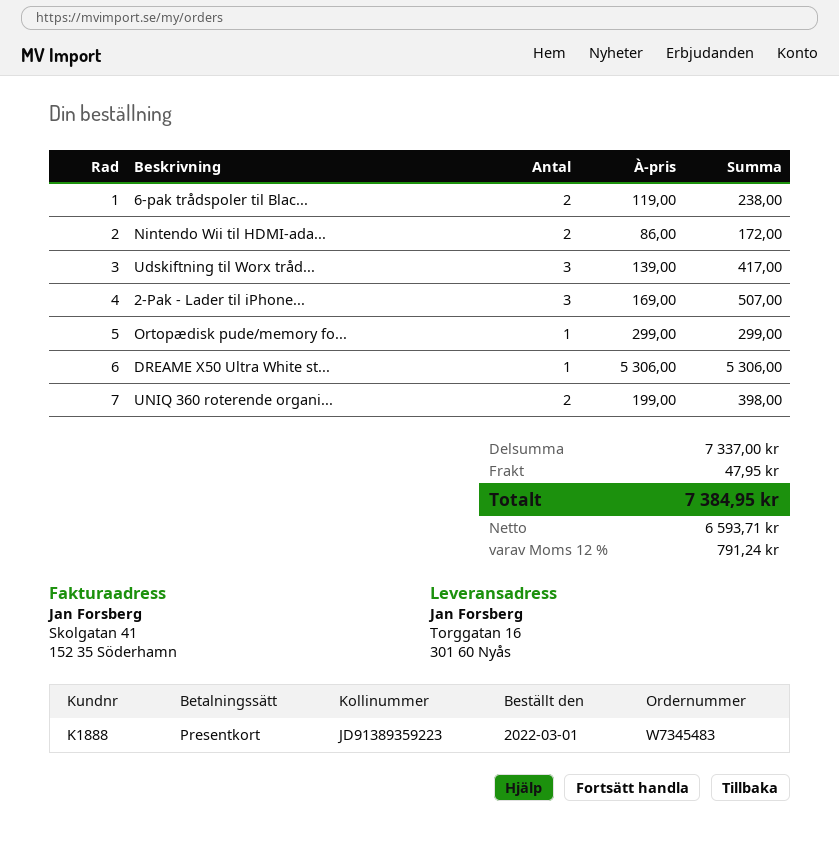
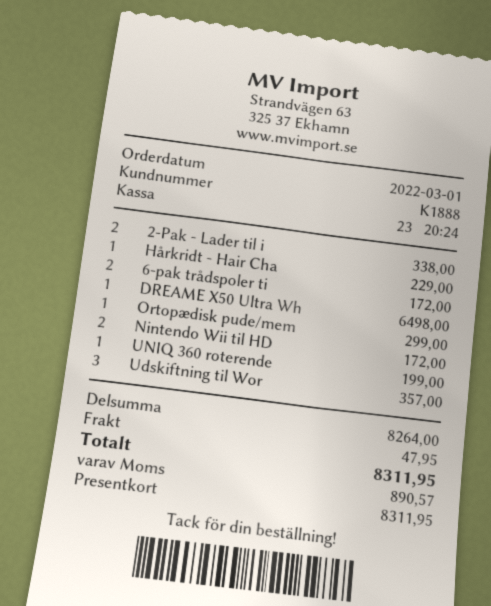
6-pak trådspoler til Blac...: 2 for 238.00 -> 2 for 172.00
Udskiftning til Worx tråd...: 3 for 417.00 -> 3 for 357.00
2-Pak - Lader til iPhone...: 3 for 507.00 -> 2 for 338.00
DREAME X50 Ultra White st...: 1 for 5306.00 -> 1 for 6498.00
UNIQ 360 roterende organi...: 2 for 398.00 -> 1 for 199.00
Hårkridt - Hair Cha: none -> 1 for 229.00
subtotal: 7337.00 -> 8264.00
tax: 791.24 -> 890.57
total: 7384.95 -> 8311.95

